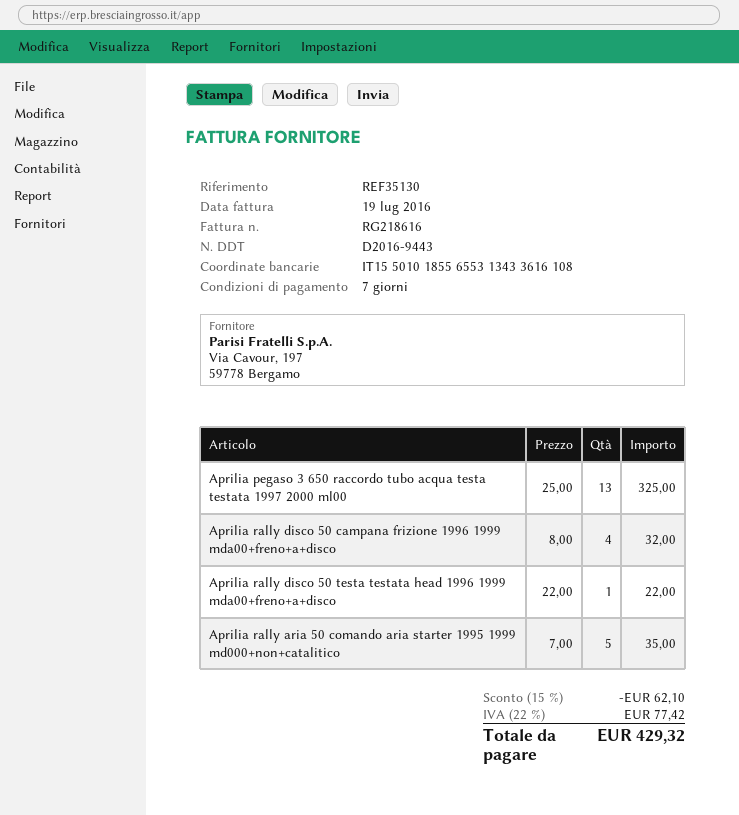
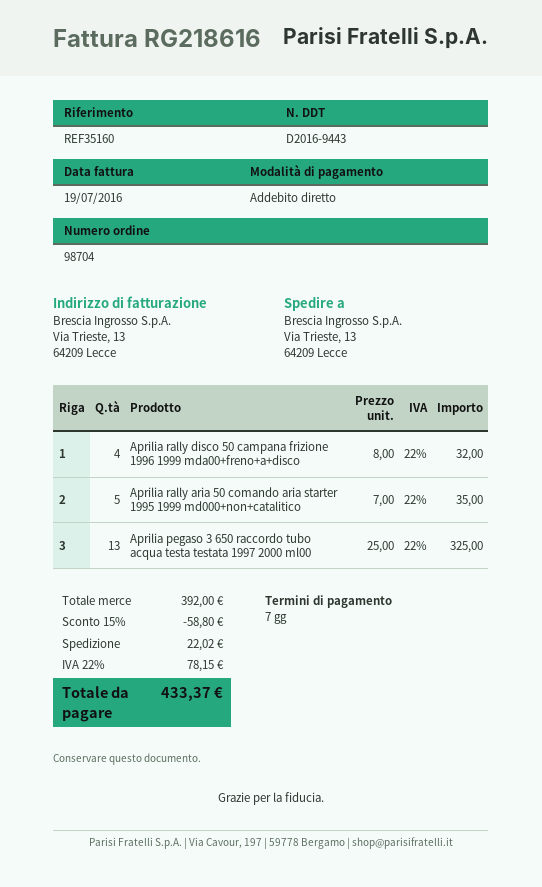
reference: REF35130 -> REF35160
Aprilia rally disco 50 testa testata head 1996 1999 mda00+freno+a+disco: 1 x 22.00 = 22.00 -> none
discount: 15% = 62.10 -> 15% = 58.80
shipping: none -> 22.02
tax: 22% = 77.42 -> 22% = 78.15
total: 429.32 -> 433.37

